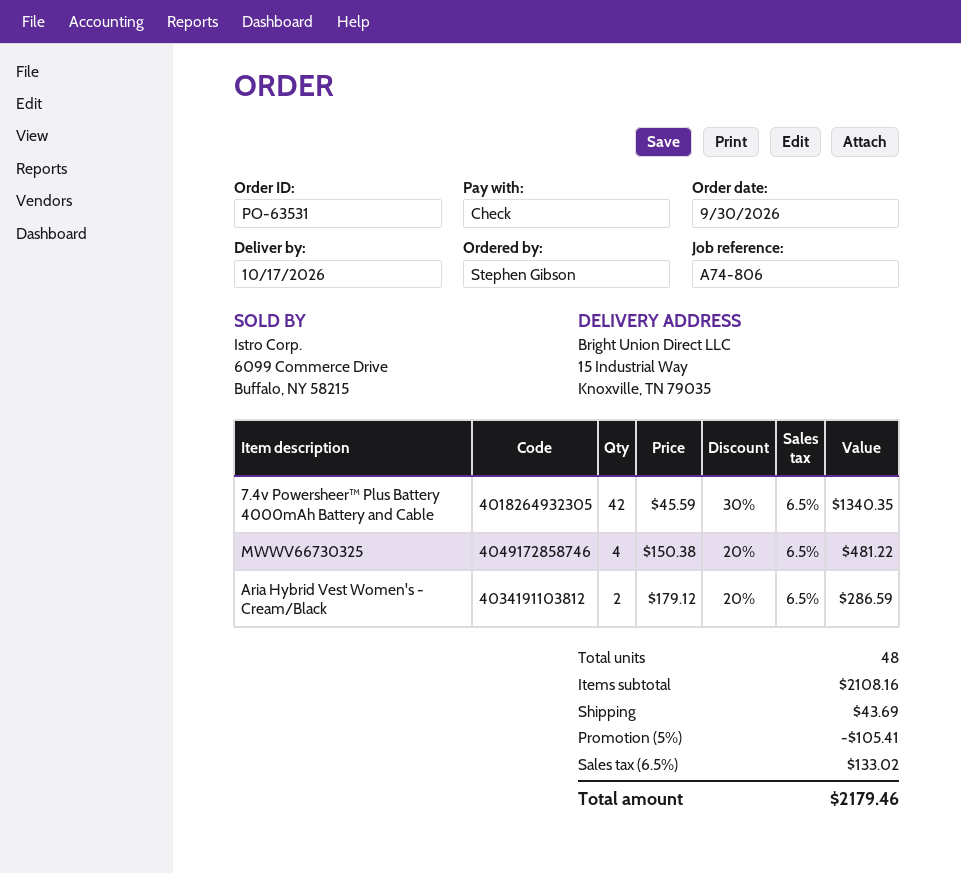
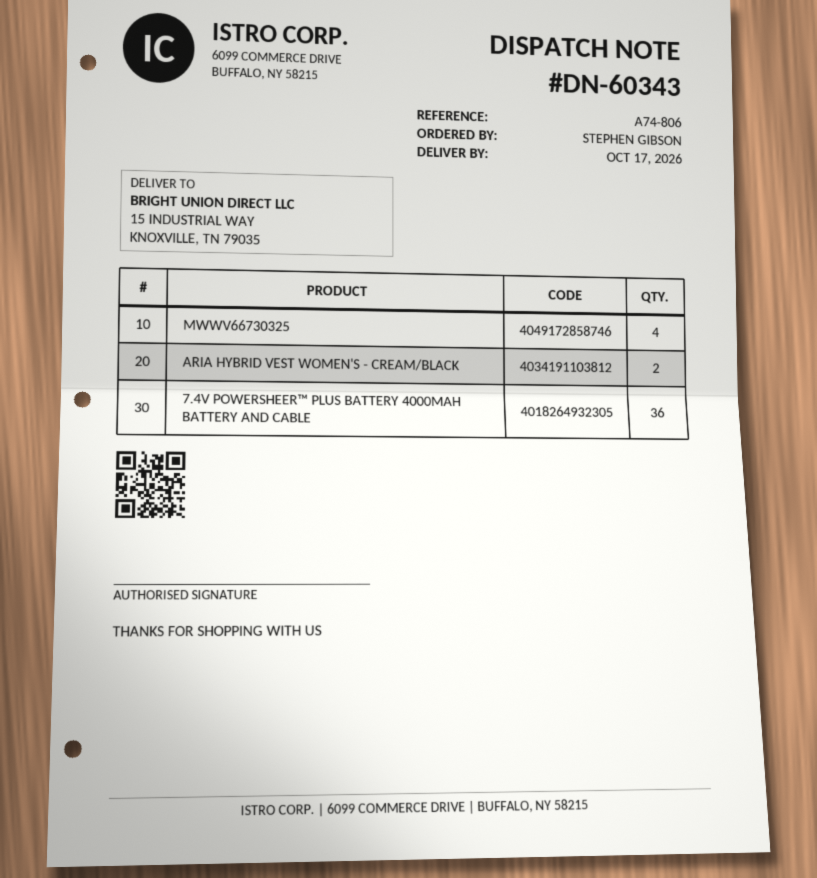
7.4v Powersheer™ Plus Battery 4000mAh Battery and Cable: 42 -> 36

